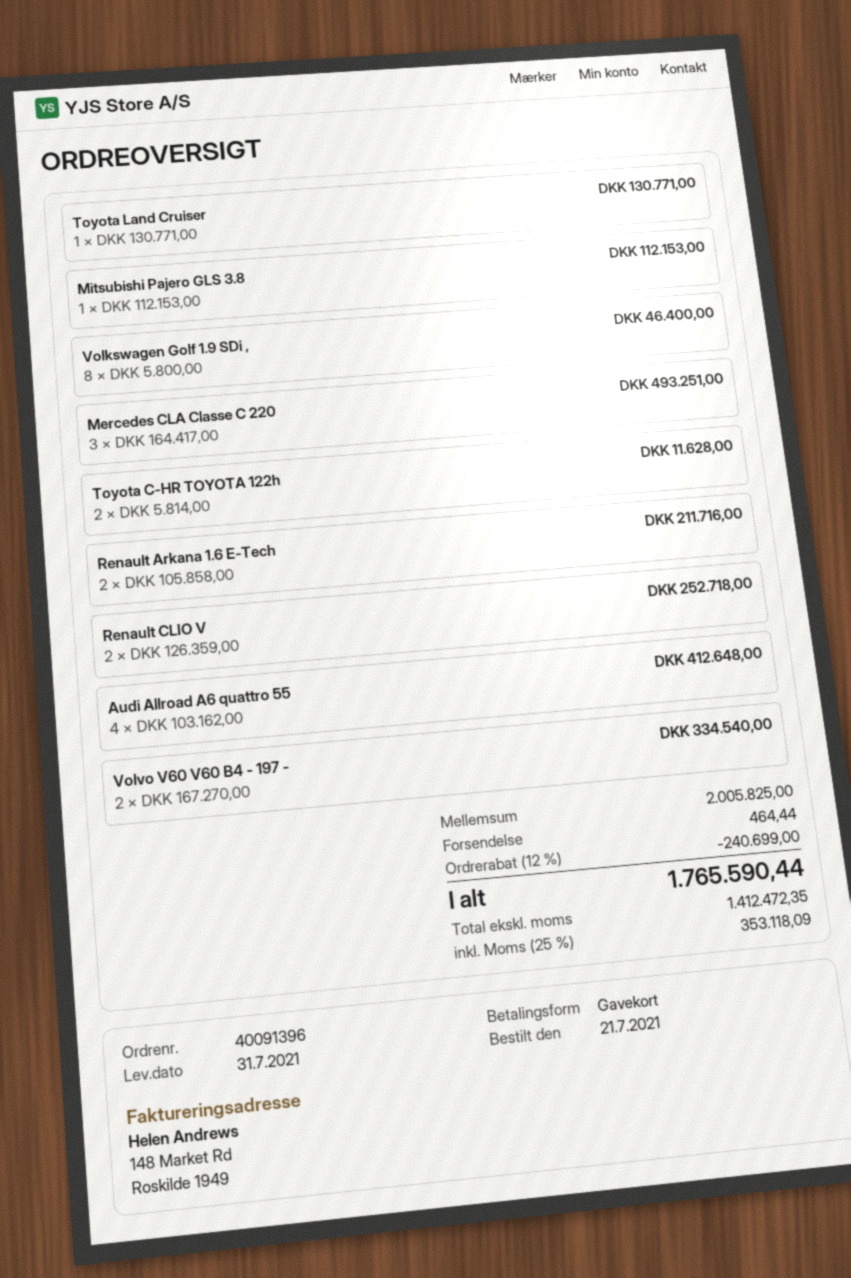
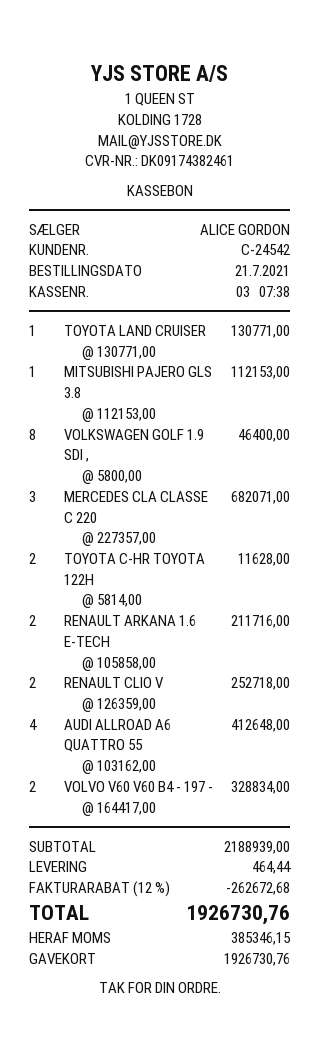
Mercedes CLA Classe C 220: 3 x 164417.00 = 493251.00 -> 3 x 227357.00 = 682071.00
Volvo V60 V60 B4 - 197 -: 2 x 167270.00 = 334540.00 -> 2 x 164417.00 = 328834.00
subtotal: 2005825.00 -> 2188939.00
discount: 12% = 240699.00 -> 12% = 262672.68
tax: 353118.09 -> 385346.15
total: 1765590.44 -> 1926730.76

